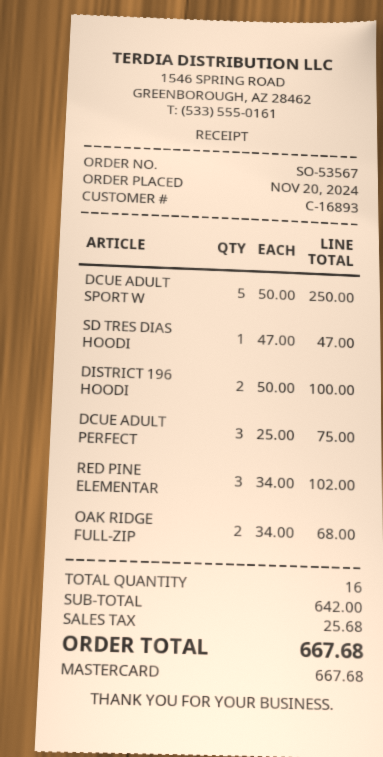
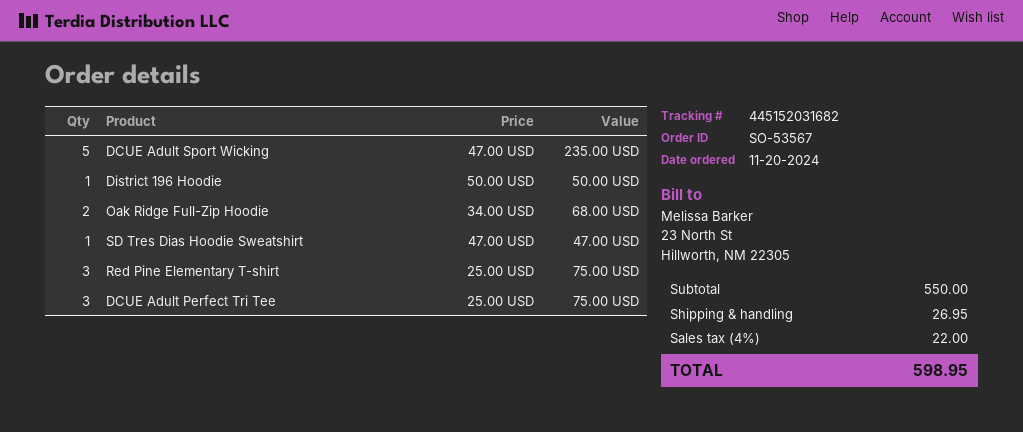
DCUE ADULT SPORT W: 5 x 50.00 = 250.00 -> 5 x 47.00 = 235.00
DISTRICT 196 HOODI: 2 x 50.00 = 100.00 -> 1 x 50.00 = 50.00
RED PINE ELEMENTAR: 3 x 34.00 = 102.00 -> 3 x 25.00 = 75.00
subtotal: 642.00 -> 550.00
shipping: none -> 26.95
tax: 25.68 -> 22.00
total: 667.68 -> 598.95

